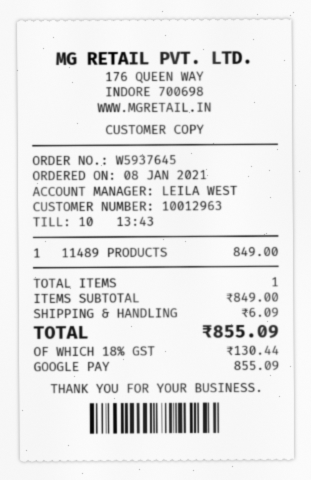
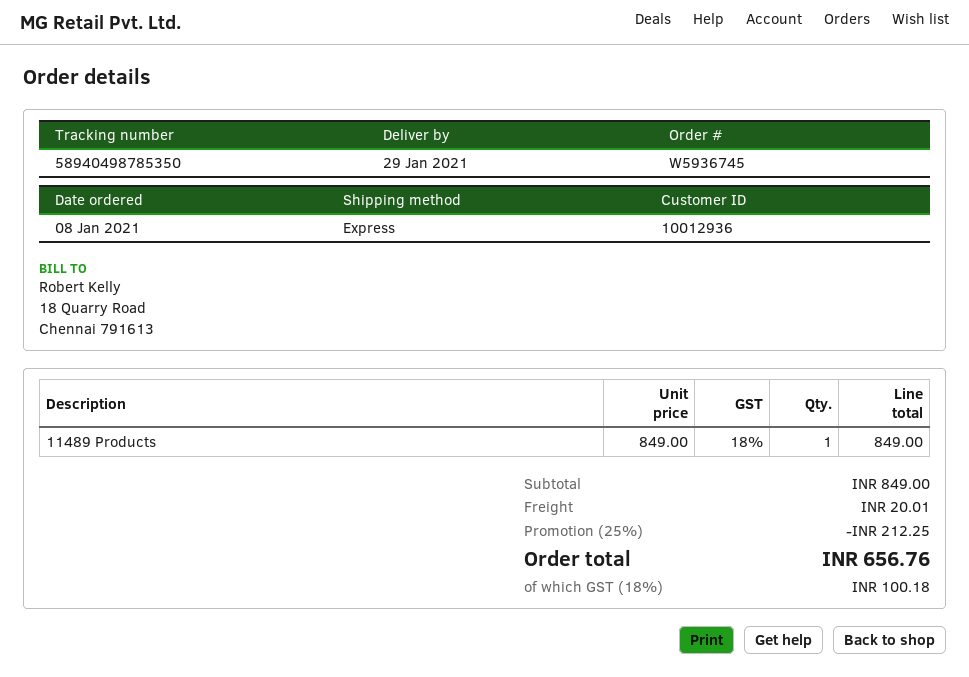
order number: W5937645 -> W5936745
customer number: 10012963 -> 10012936
discount: none -> 25% = 212.25
shipping: 6.09 -> 20.01
tax: 18% = 130.44 -> 18% = 100.18
total: 855.09 -> 656.76

